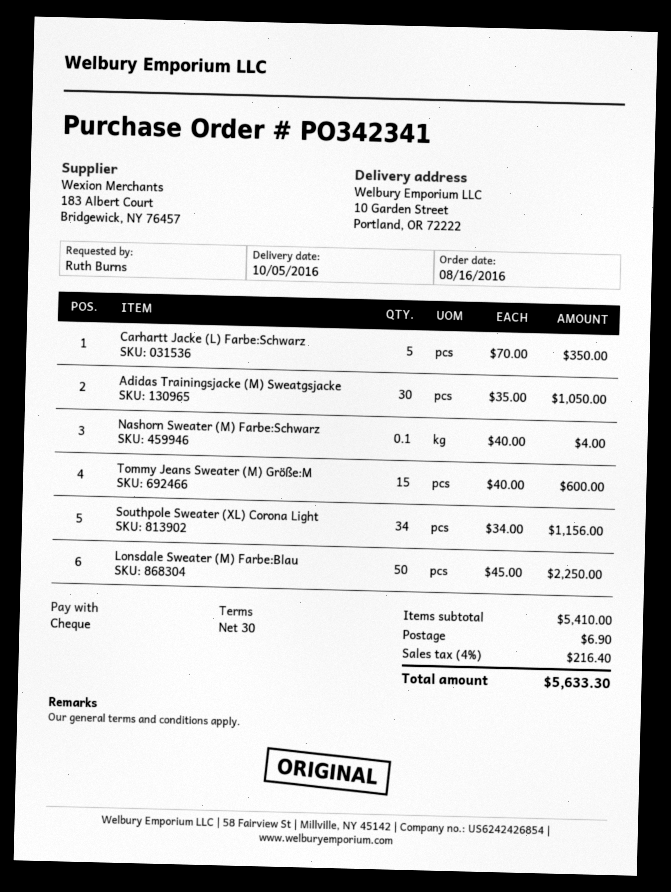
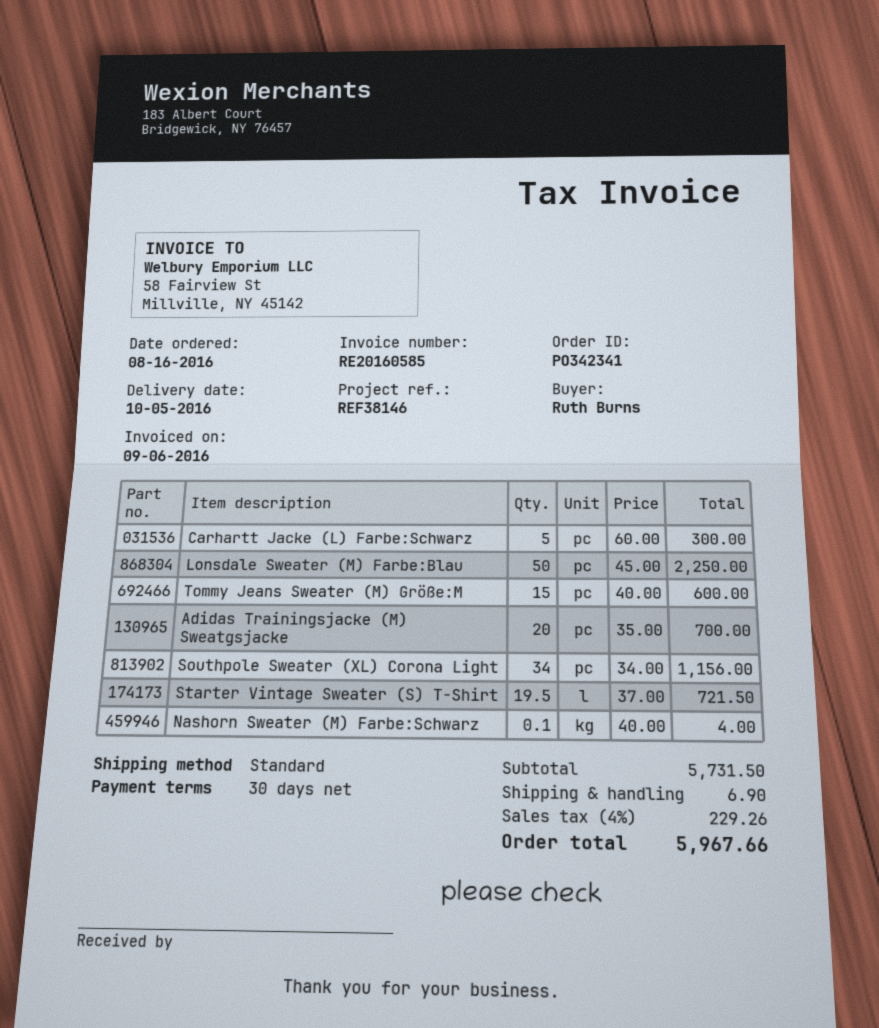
Carhartt Jacke (L) Farbe:Schwarz: 5 x 70.00 = 350.00 -> 5 x 60.00 = 300.00
Adidas Trainingsjacke (M) Sweatgsjacke: 30 x 35.00 = 1050.00 -> 20 x 35.00 = 700.00
Starter Vintage Sweater (S) T-Shirt: none -> 19.5 x 37.00 = 721.50
subtotal: 5410.00 -> 5731.50
tax: 4% = 216.40 -> 4% = 229.26
total: 5633.30 -> 5967.66

